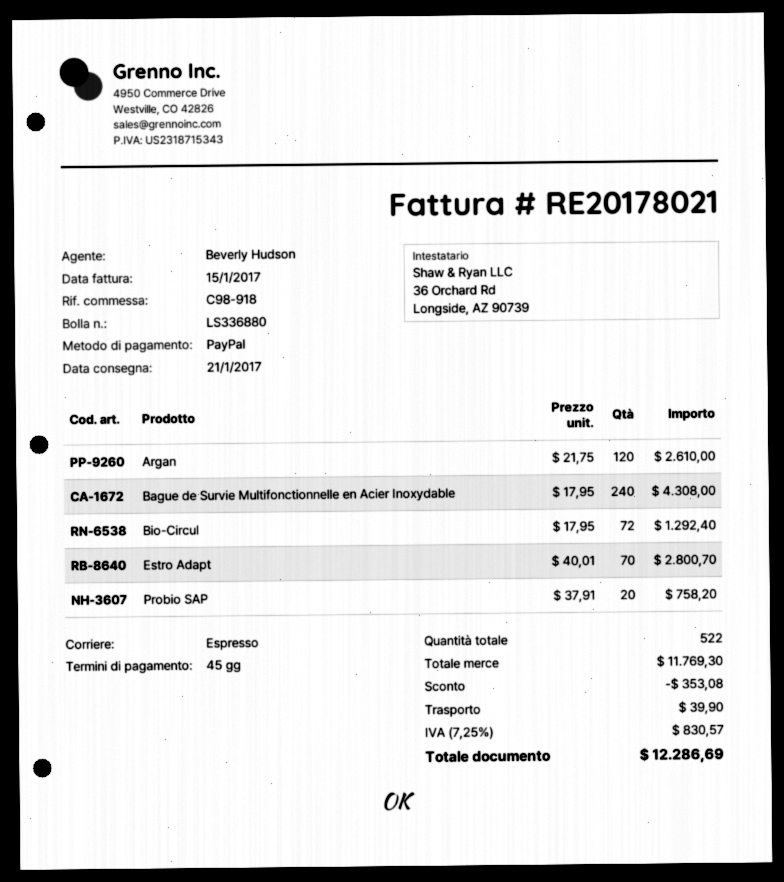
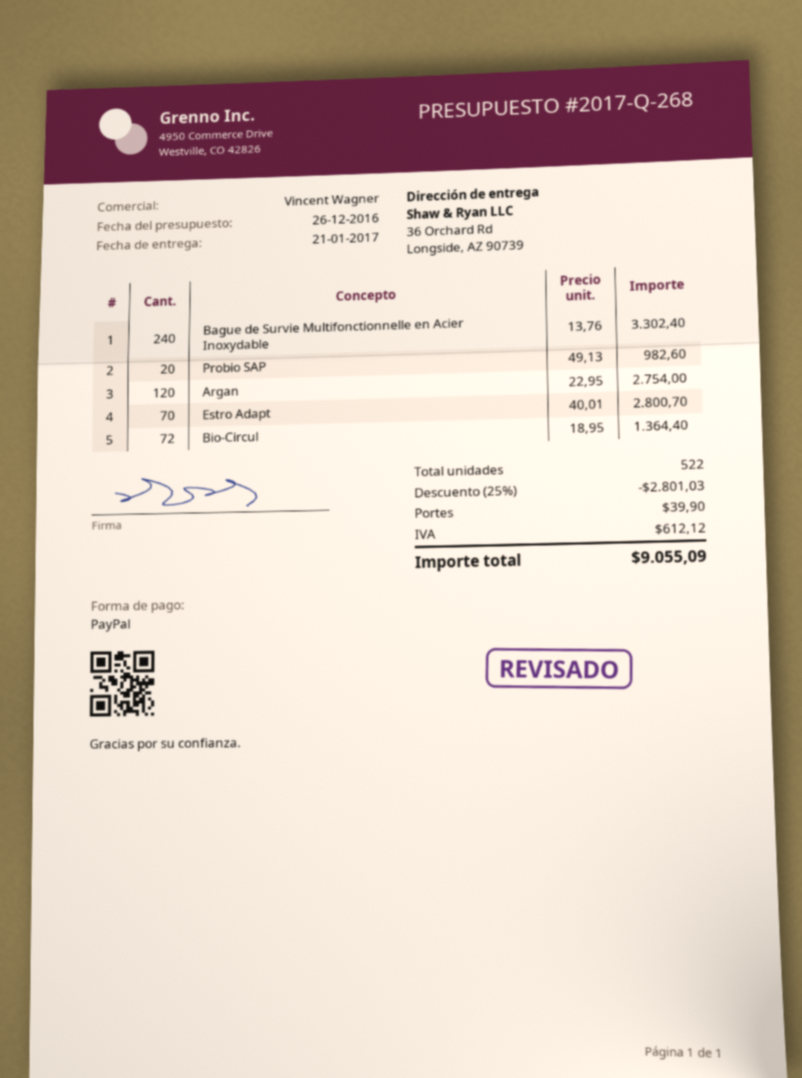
sales rep: Beverly Hudson -> Vincent Wagner
Argan: 120 x 21.75 = 2610.00 -> 120 x 22.95 = 2754.00
Bague de Survie Multifonctionnelle en Acier Inoxydable: 240 x 17.95 = 4308.00 -> 240 x 13.76 = 3302.40
Bio-Circul: 72 x 17.95 = 1292.40 -> 72 x 18.95 = 1364.40
Probio SAP: 20 x 37.91 = 758.20 -> 20 x 49.13 = 982.60
discount: 353.08 -> 2801.03
tax: 830.57 -> 612.12
total: 12286.69 -> 9055.09

